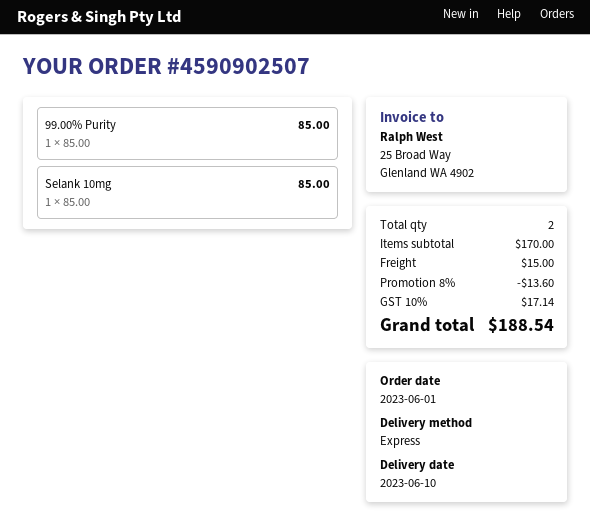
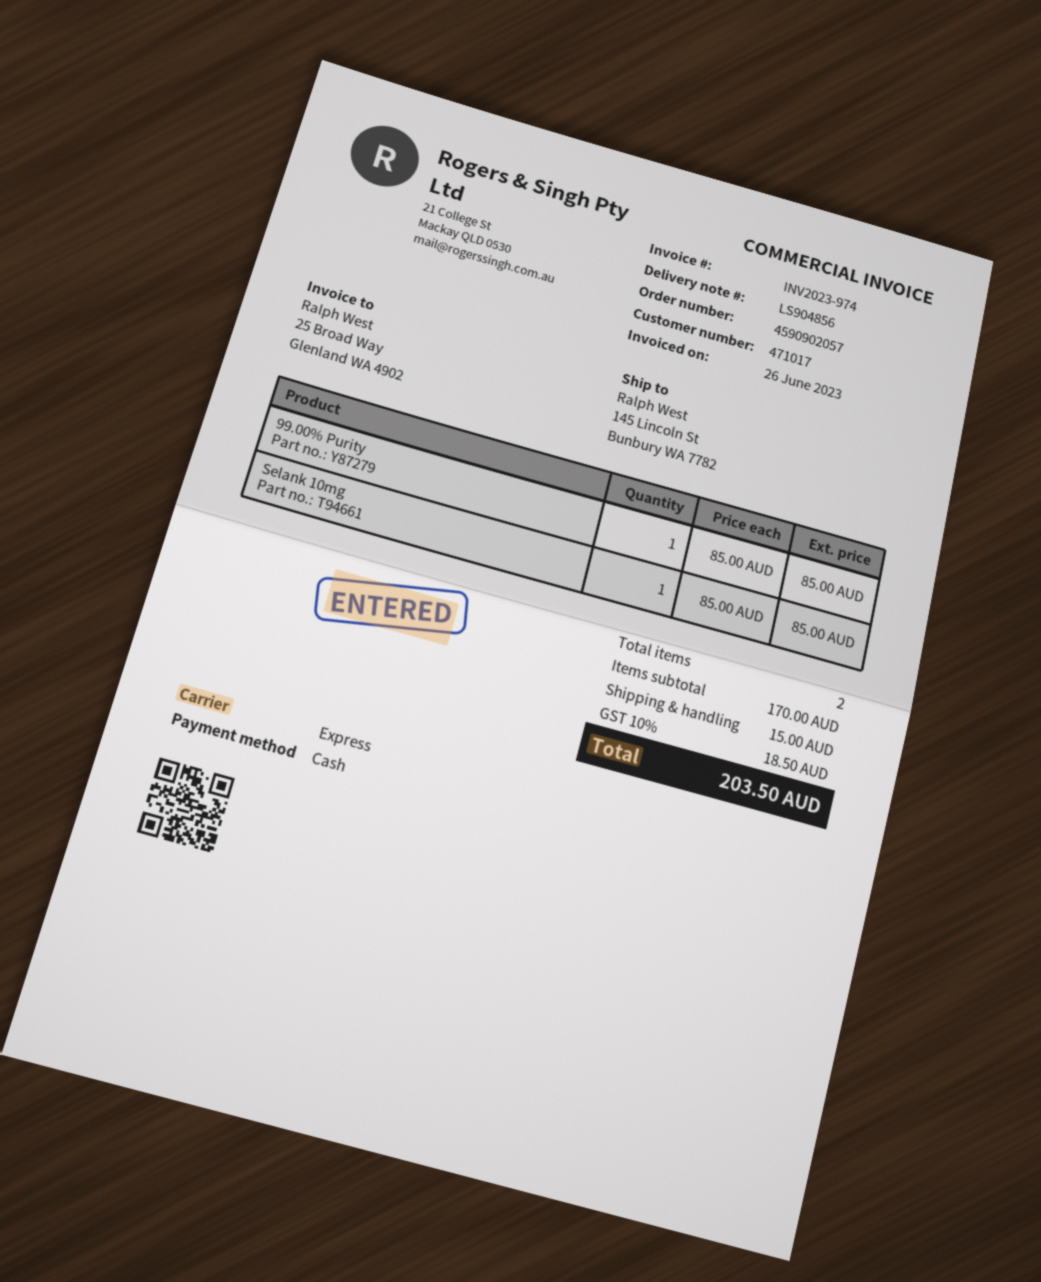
order number: 4590902507 -> 4590902057
discount: 8% = 13.60 -> none
tax: 10% = 17.14 -> 10% = 18.50
total: 188.54 -> 203.50

